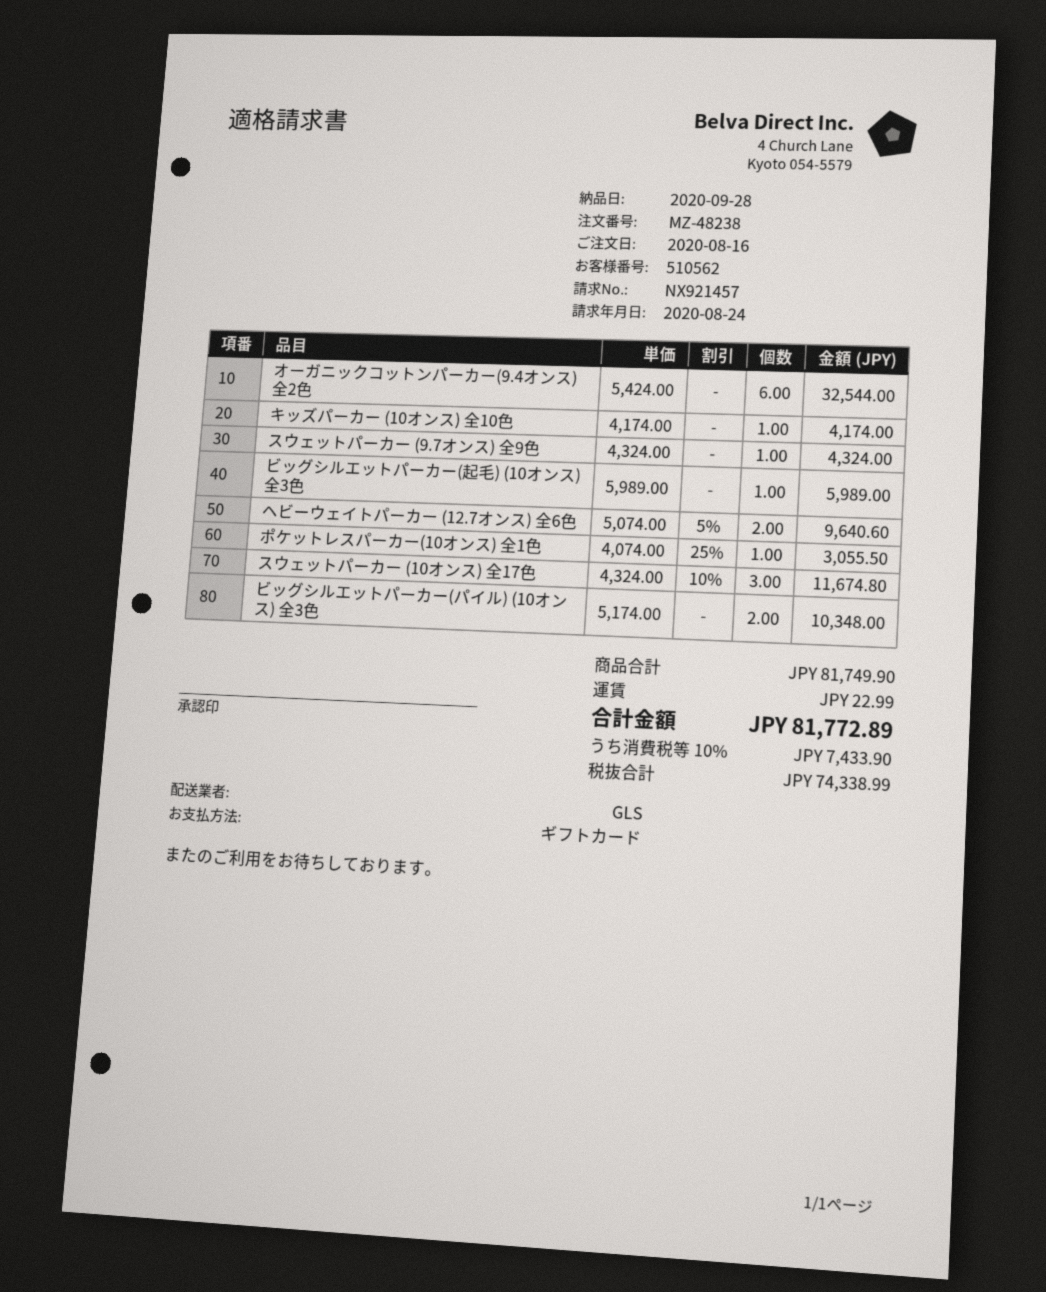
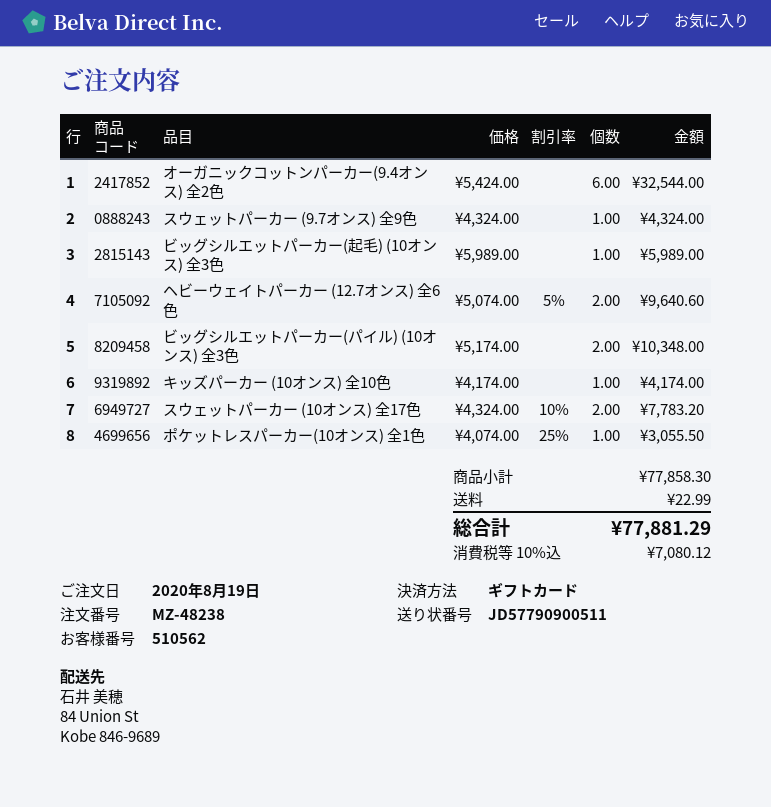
order date: 2020-08-16 -> 2020-08-19
スウェットパーカー (10オンス) 全17色: 3 x 4324.00 - 10% = 11674.80 -> 2 x 4324.00 - 10% = 7783.20
subtotal: 81749.90 -> 77858.30
tax: 10% = 7433.90 -> 10% = 7080.12
total: 81772.89 -> 77881.29

